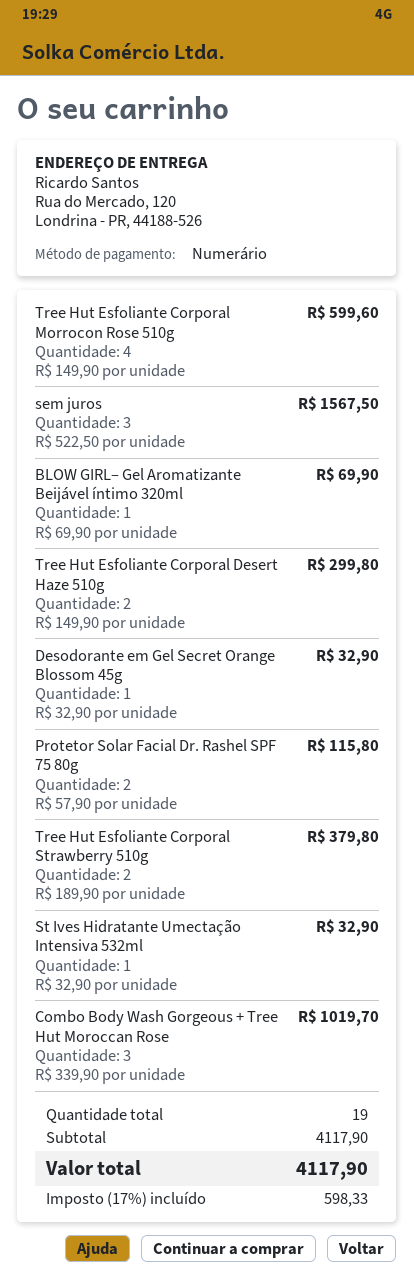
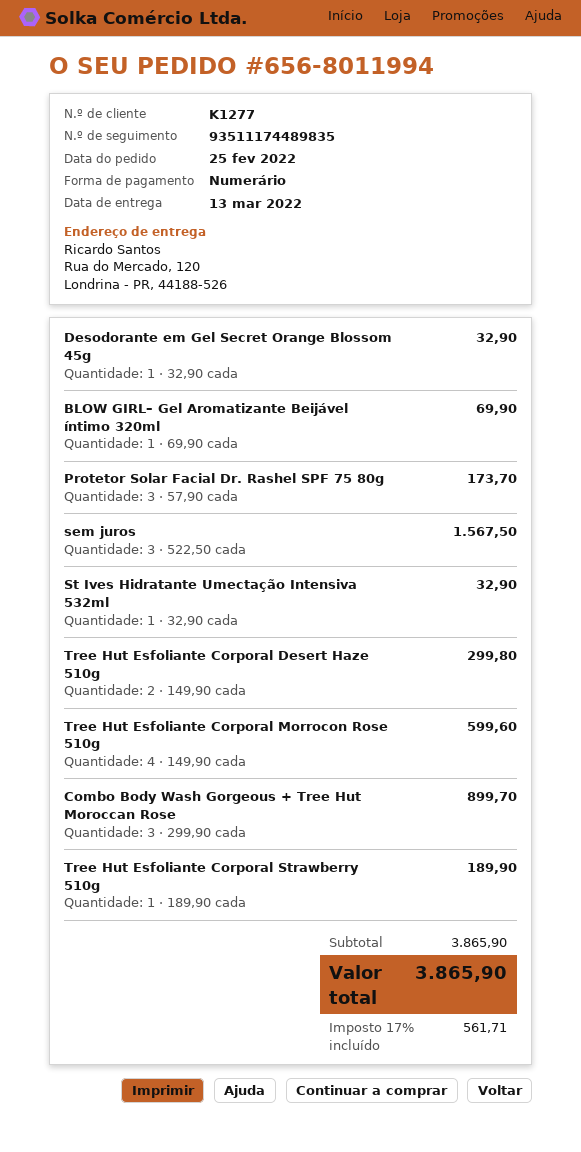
Protetor Solar Facial Dr. Rashel SPF 75 80g: 2 x 57.90 = 115.80 -> 3 x 57.90 = 173.70
Tree Hut Esfoliante Corporal Strawberry 510g: 2 x 189.90 = 379.80 -> 1 x 189.90 = 189.90
Combo Body Wash Gorgeous + Tree Hut Moroccan Rose: 3 x 339.90 = 1019.70 -> 3 x 299.90 = 899.70
subtotal: 4117.90 -> 3865.90
tax: 17% = 598.33 -> 17% = 561.71
total: 4117.90 -> 3865.90

